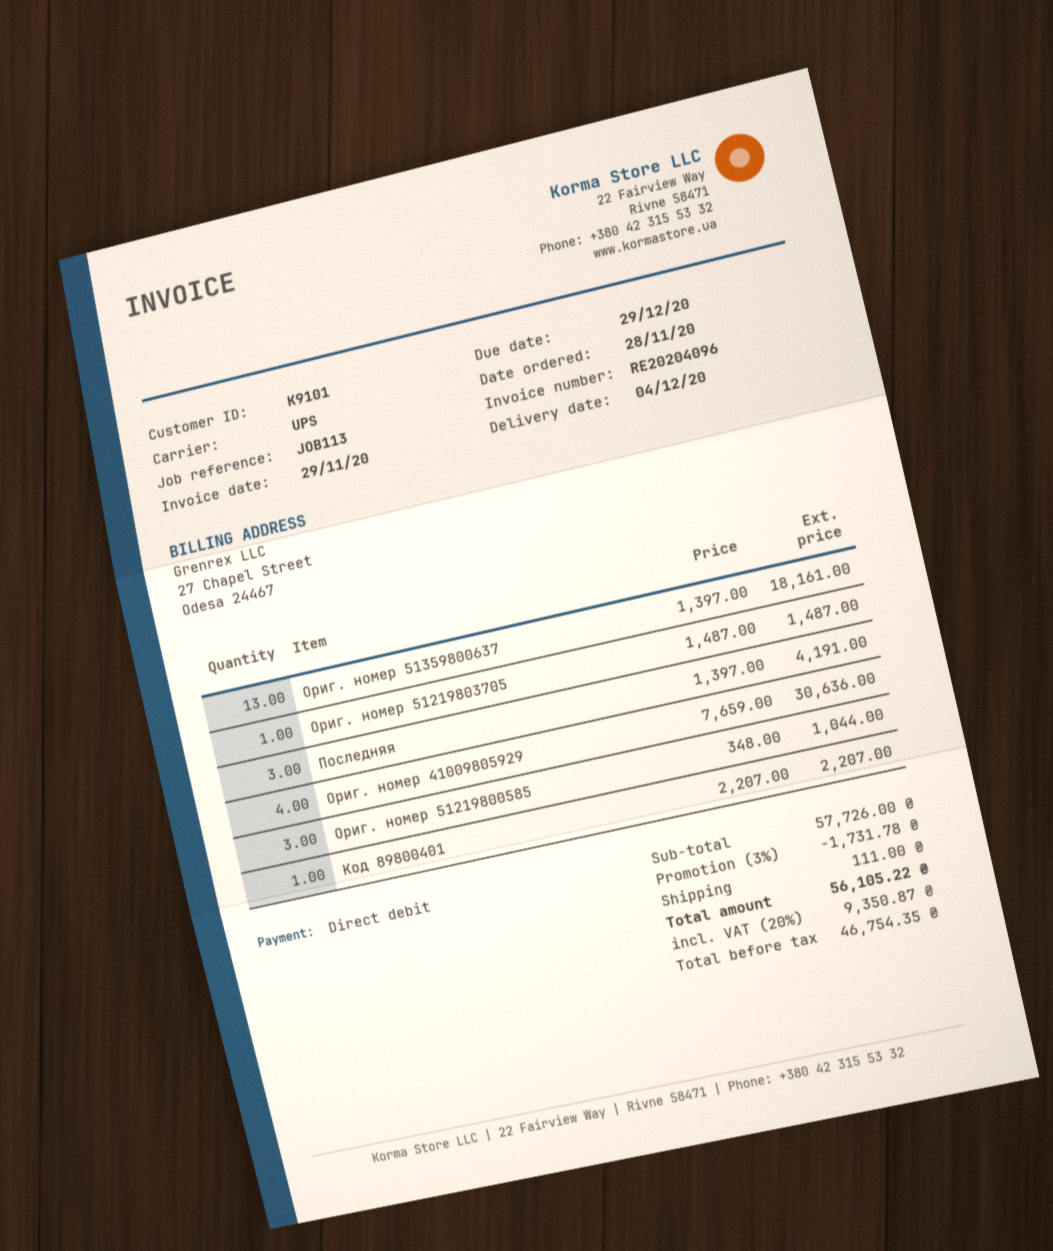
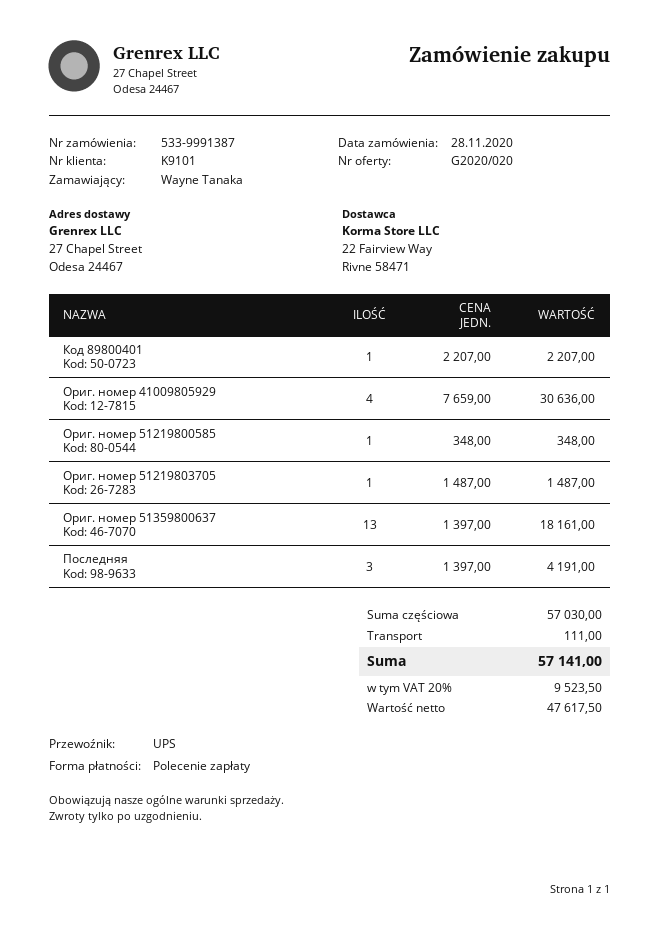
Ориг. номер 51219800585: 3 x 348.00 = 1044.00 -> 1 x 348.00 = 348.00
subtotal: 57726.00 -> 57030.00
discount: 3% = 1731.78 -> none
net: 46754.35 -> 47617.50
tax: 20% = 9350.87 -> 20% = 9523.50
total: 56105.22 -> 57141.00

